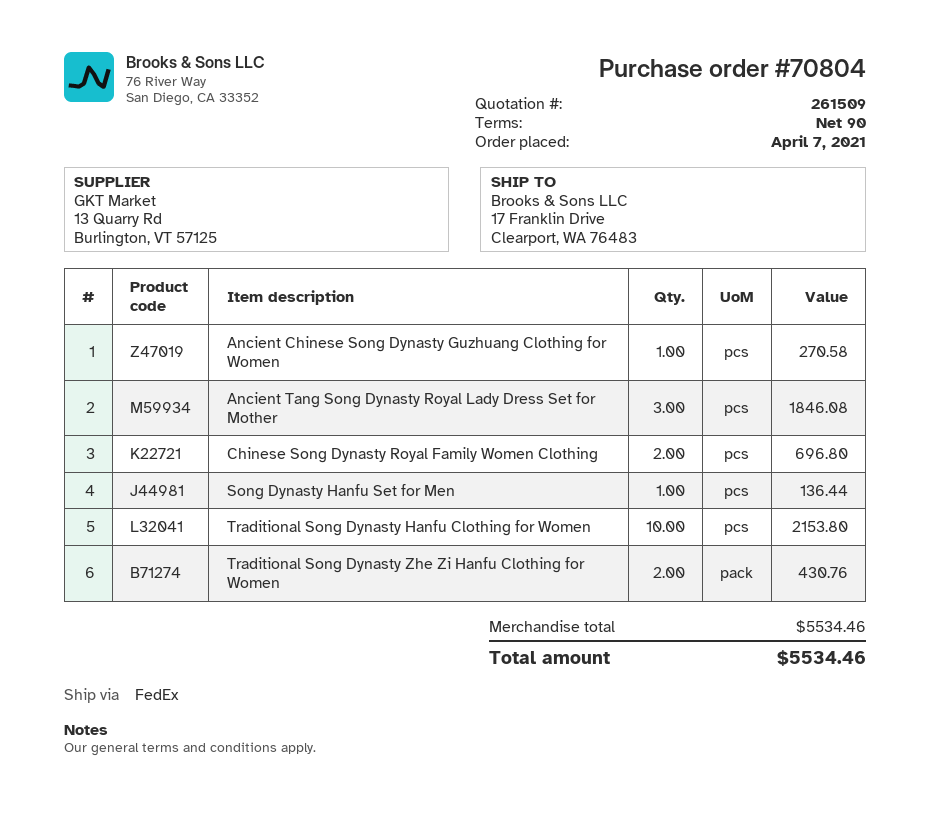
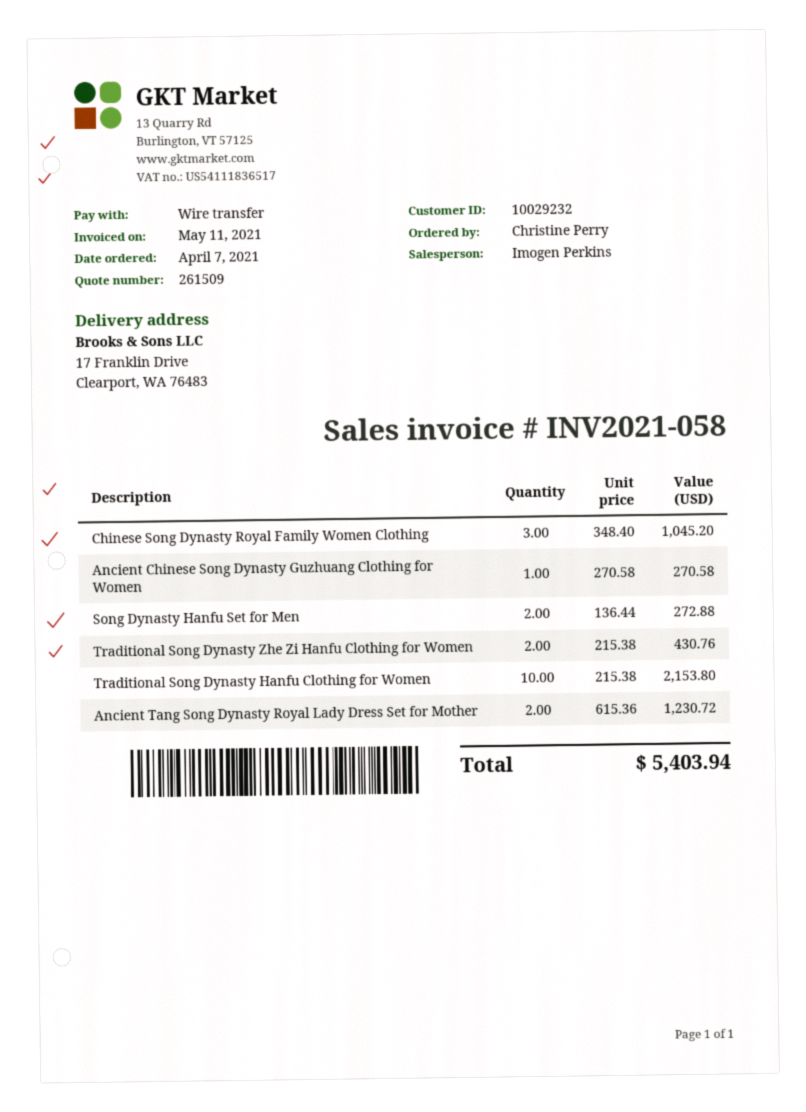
Ancient Tang Song Dynasty Royal Lady Dress Set for Mother: 3 for 1846.08 -> 2 for 1230.72
Chinese Song Dynasty Royal Family Women Clothing: 2 for 696.80 -> 3 for 1045.20
Song Dynasty Hanfu Set for Men: 1 for 136.44 -> 2 for 272.88
total: 5534.46 -> 5403.94

